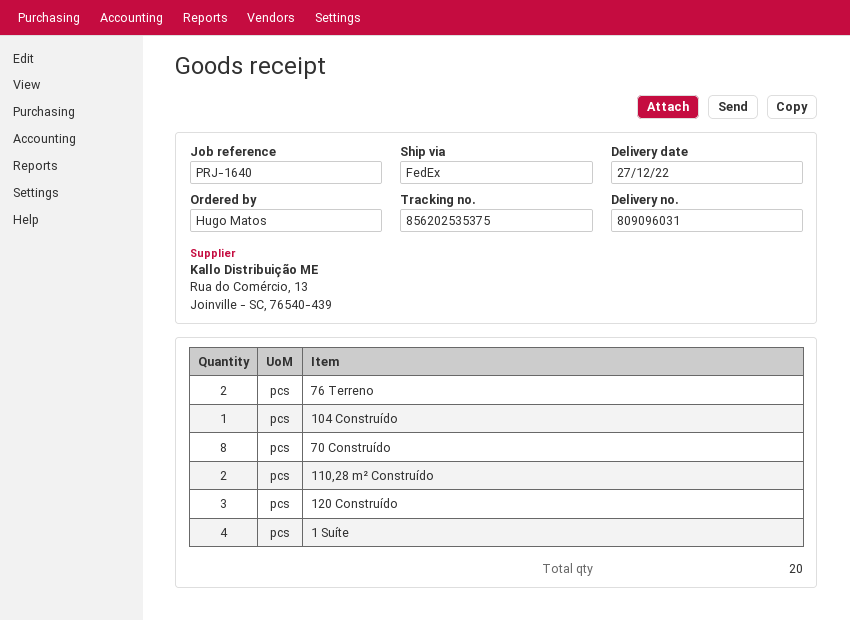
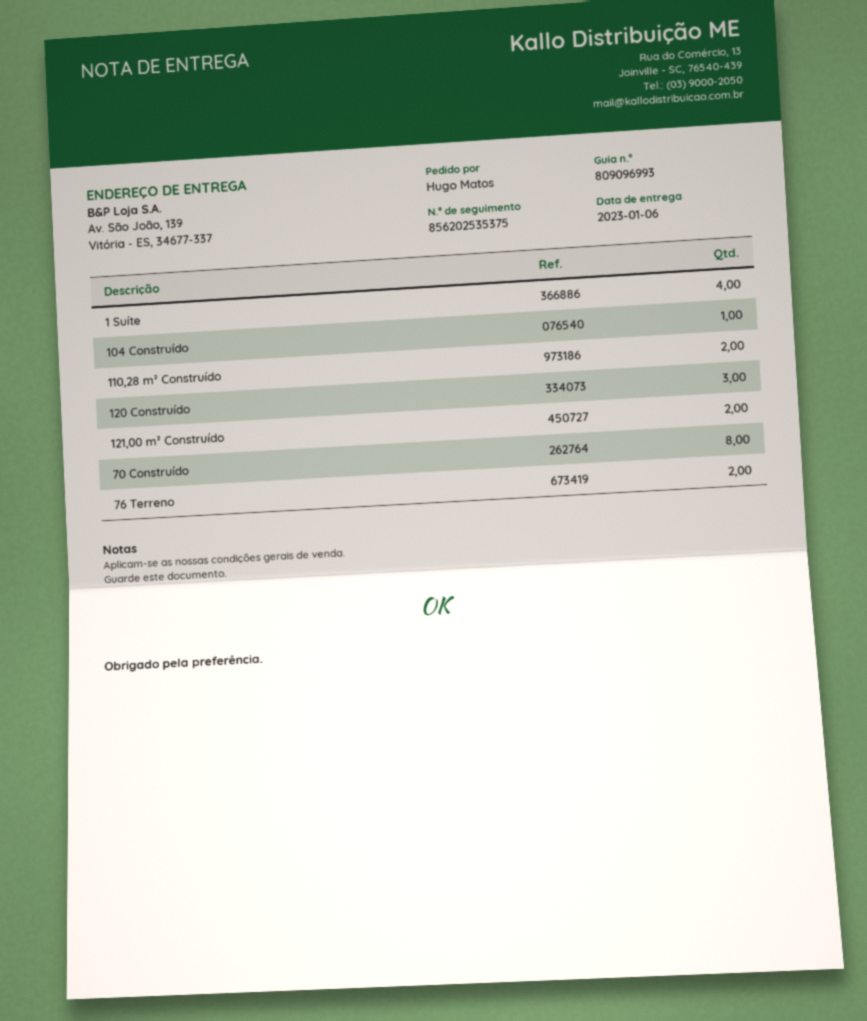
delivery note number: 809096031 -> 809096993
delivery date: 2022-12-27 -> 2023-01-06
121,00 m² Construído: none -> 2

